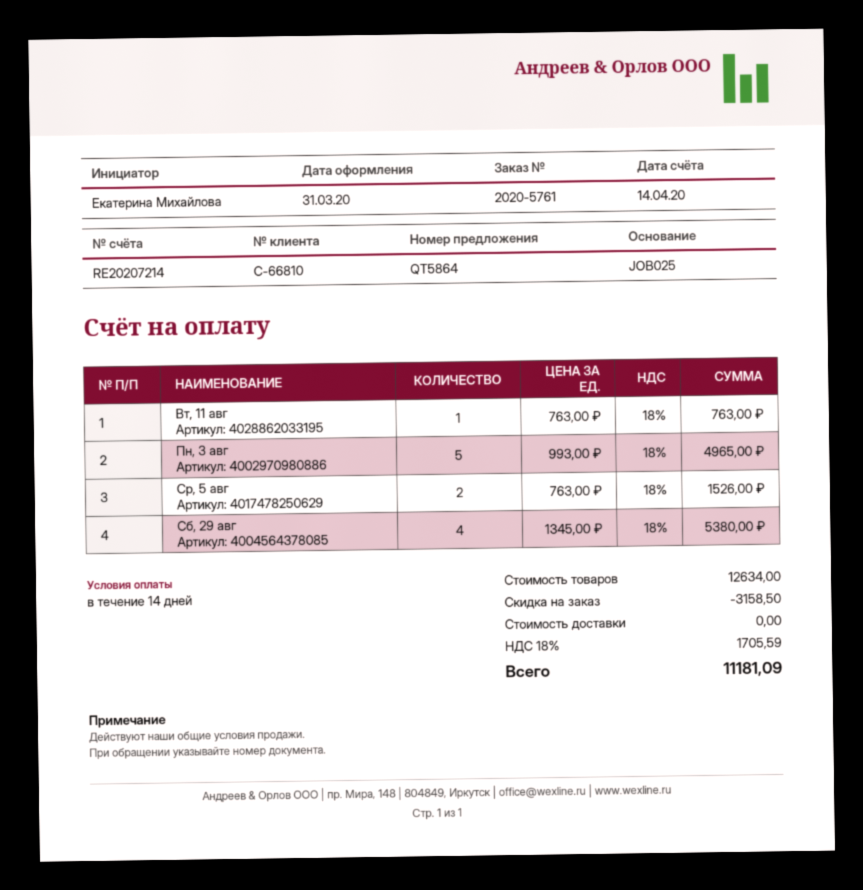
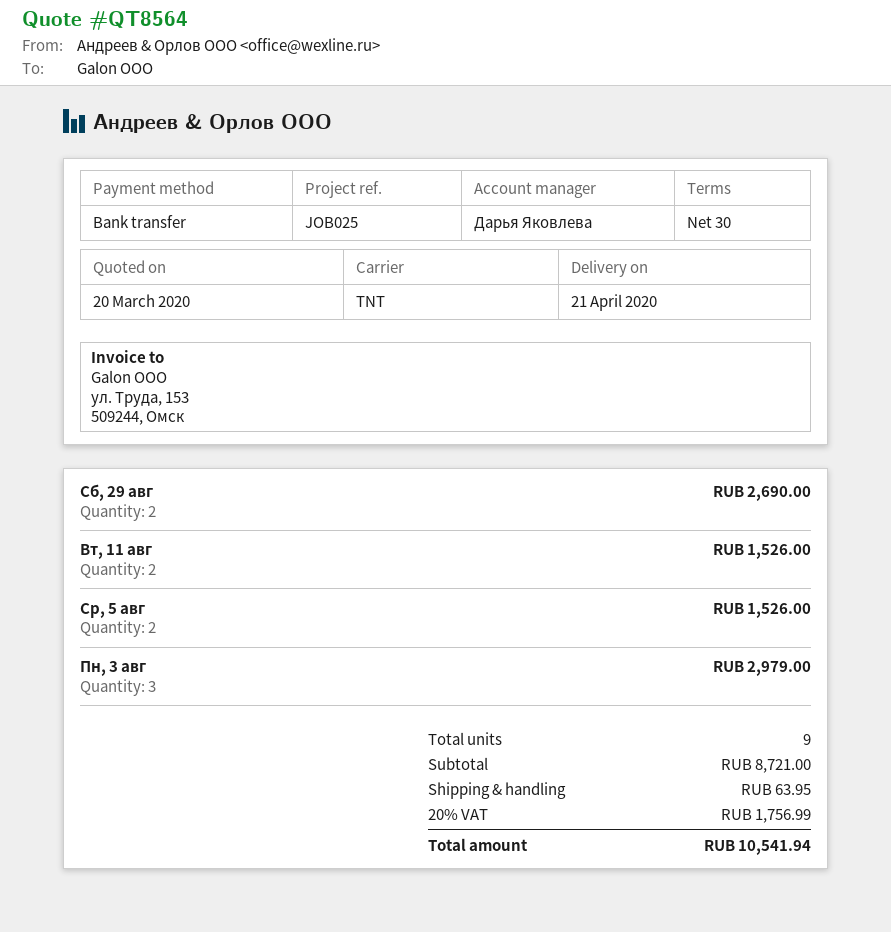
quote number: QT5864 -> QT8564
payment terms: 14 days -> 30 days
Вт, 11 авг: 1 for 763.00 -> 2 for 1526.00
Пн, 3 авг: 5 for 4965.00 -> 3 for 2979.00
Сб, 29 авг: 4 for 5380.00 -> 2 for 2690.00
subtotal: 12634.00 -> 8721.00
discount: 3158.50 -> none
shipping: 0.00 -> 63.95
tax: 18% = 1705.59 -> 20% = 1756.99
total: 11181.09 -> 10541.94

